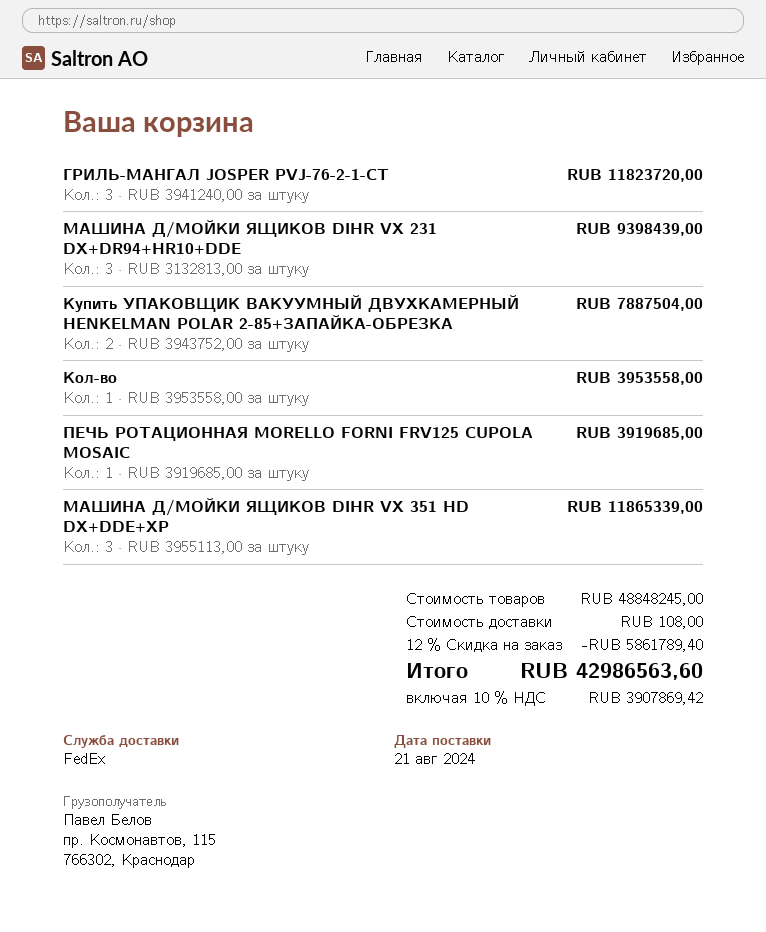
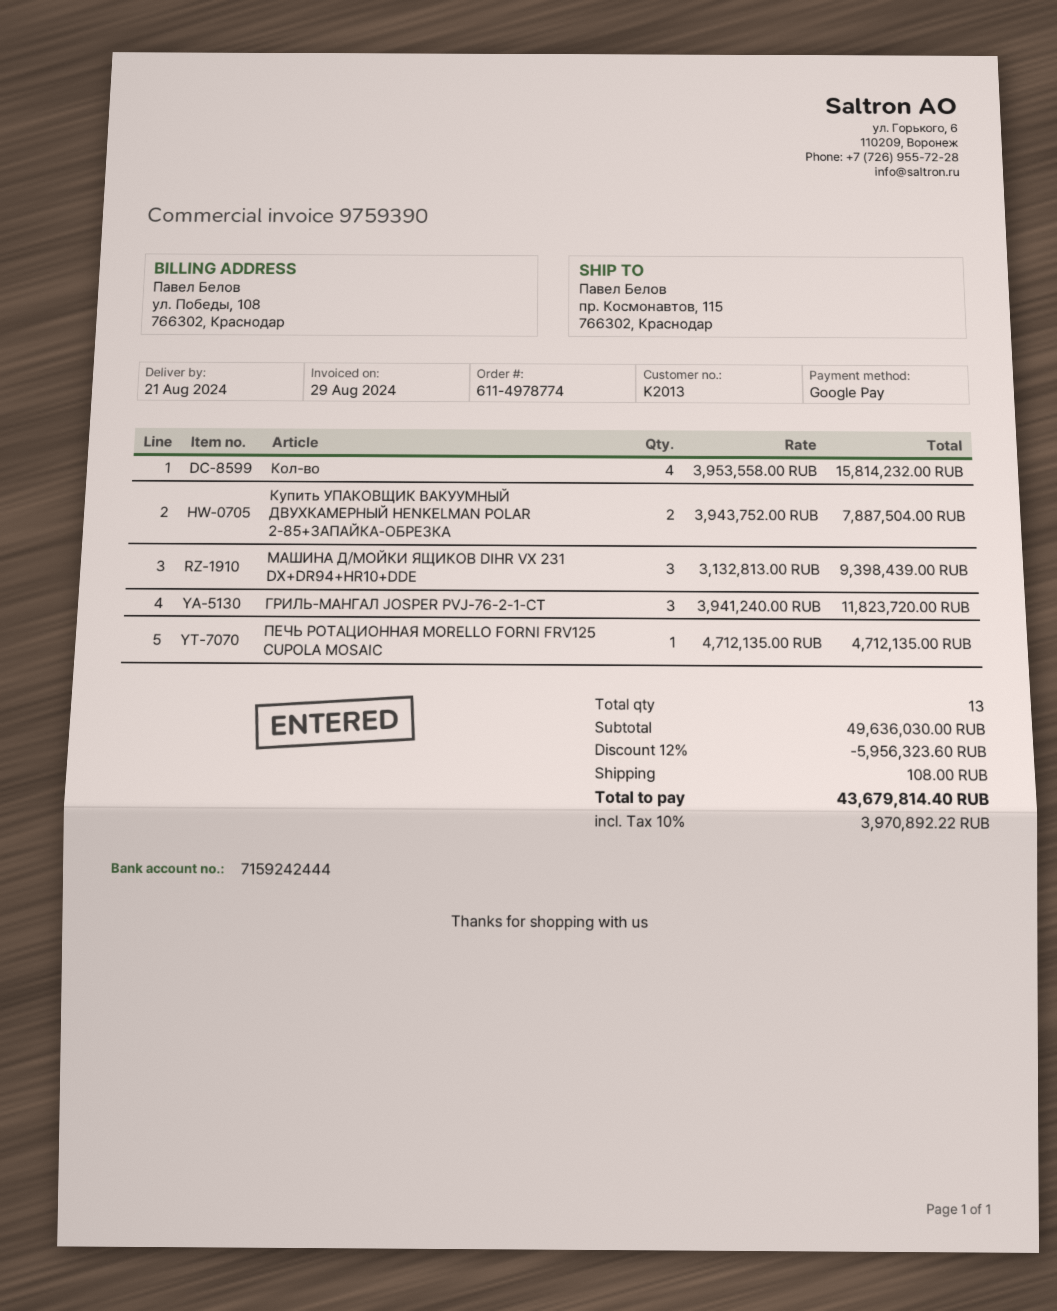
Кол-во: 1 x 3953558.00 = 3953558.00 -> 4 x 3953558.00 = 15814232.00
ПЕЧЬ РОТАЦИОННАЯ MORELLO FORNI FRV125 CUPOLA MOSAIC: 1 x 3919685.00 = 3919685.00 -> 1 x 4712135.00 = 4712135.00
МАШИНА Д/МОЙКИ ЯЩИКОВ DIHR VX 351 HD DX+DDE+XP: 3 x 3955113.00 = 11865339.00 -> none
subtotal: 48848245.00 -> 49636030.00
discount: 12% = 5861789.40 -> 12% = 5956323.60
tax: 10% = 3907869.42 -> 10% = 3970892.22
total: 42986563.60 -> 43679814.40

